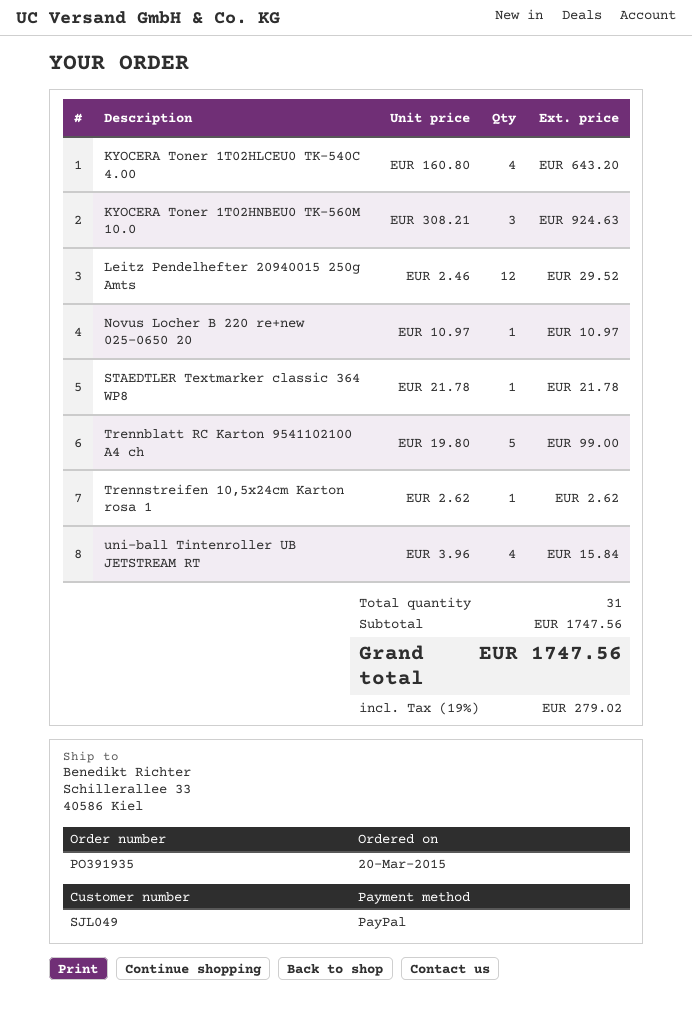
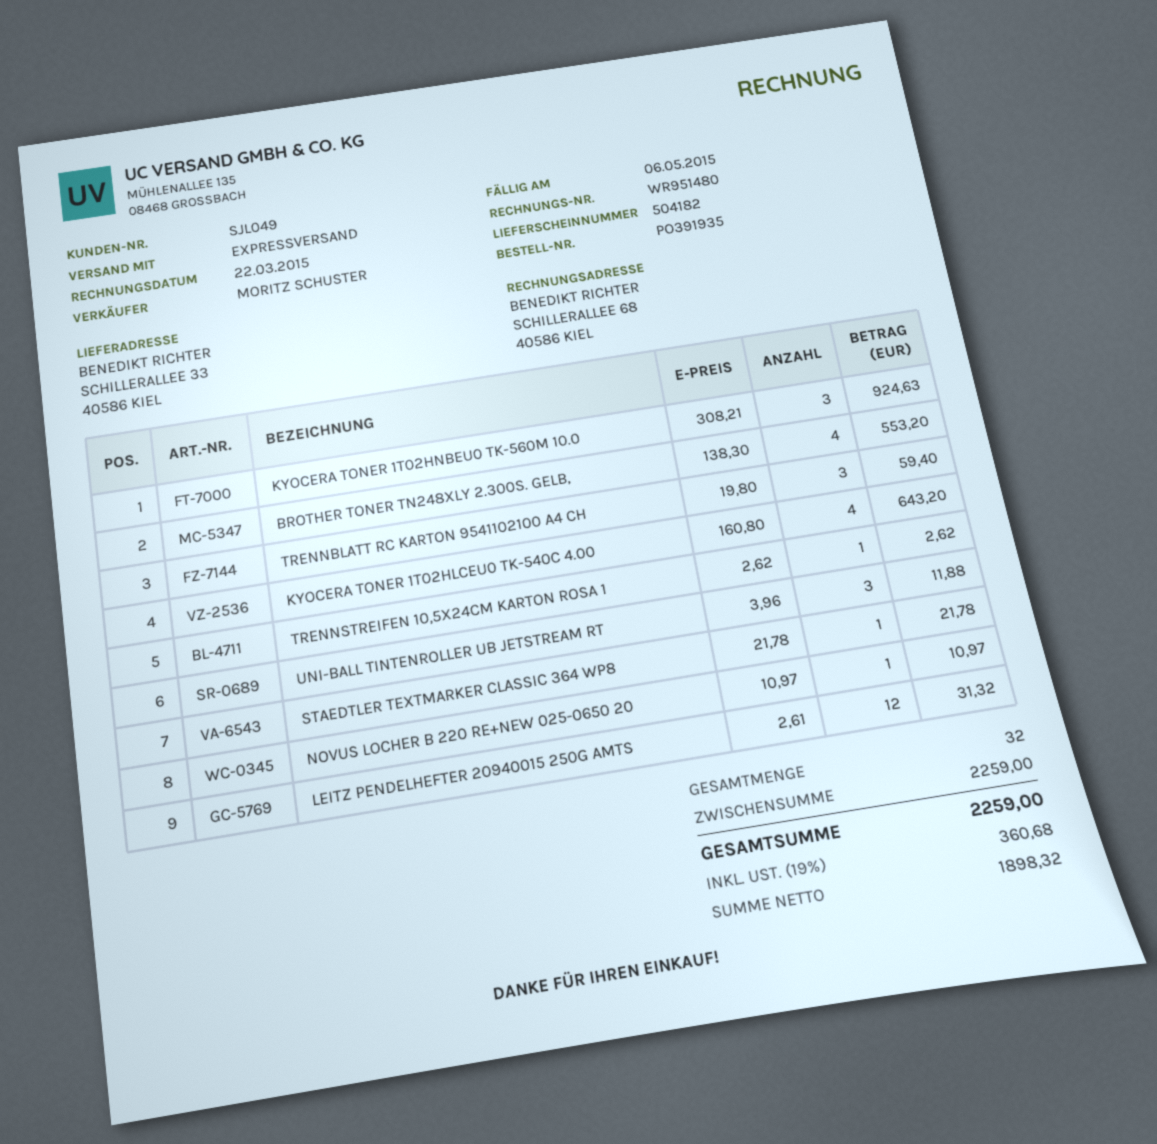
Leitz Pendelhefter 20940015 250g Amts: 12 x 2.46 = 29.52 -> 12 x 2.61 = 31.32
Trennblatt RC Karton 9541102100 A4 ch: 5 x 19.80 = 99.00 -> 3 x 19.80 = 59.40
uni-ball Tintenroller UB JETSTREAM RT: 4 x 3.96 = 15.84 -> 3 x 3.96 = 11.88
BROTHER TONER TN248XLY 2.300S. GELB,: none -> 4 x 138.30 = 553.20
total quantity: 31 -> 32
subtotal: 1747.56 -> 2259.00
tax: 19% = 279.02 -> 19% = 360.68
total: 1747.56 -> 2259.00

